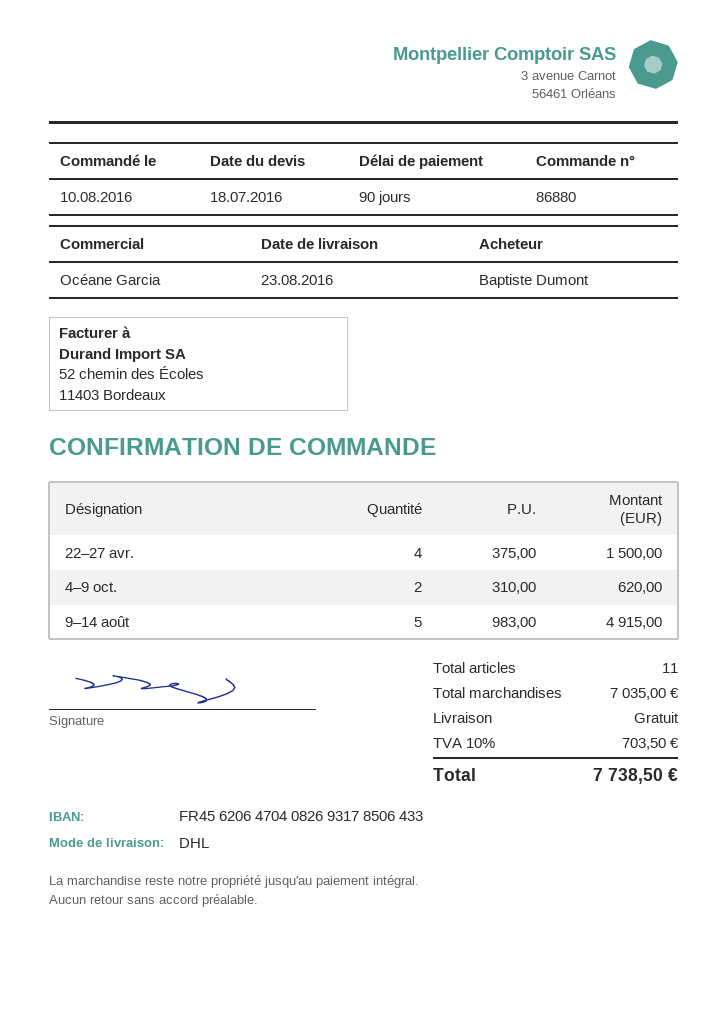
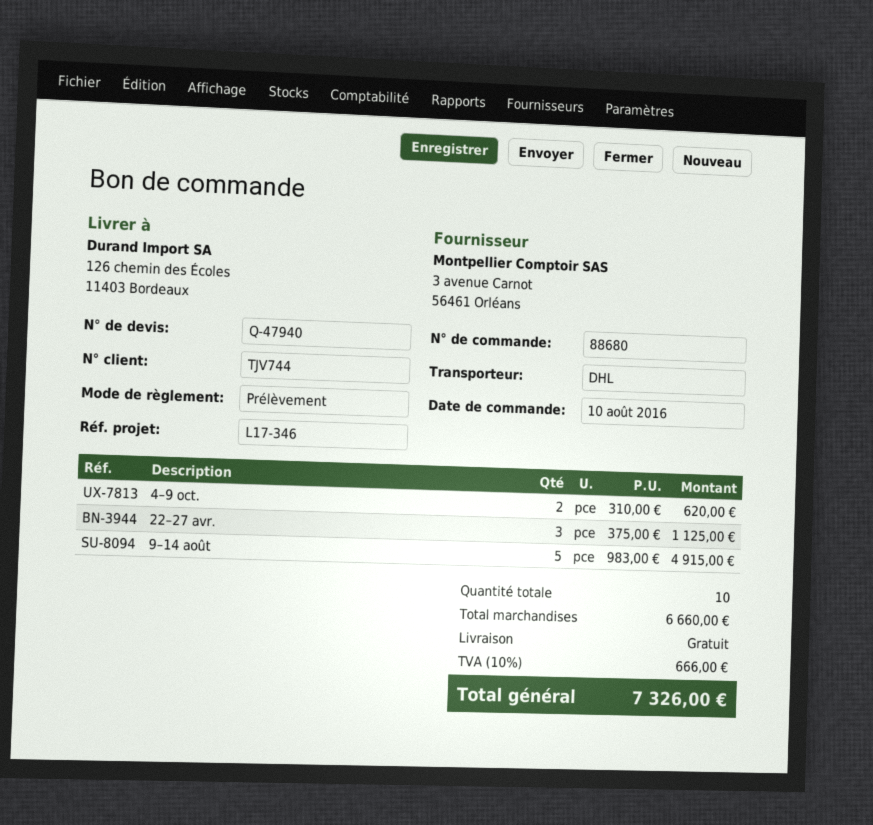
order number: 86880 -> 88680
22–27 avr.: 4 x 375.00 = 1500.00 -> 3 x 375.00 = 1125.00
total quantity: 11 -> 10
subtotal: 7035.00 -> 6660.00
tax: 10% = 703.50 -> 10% = 666.00
total: 7738.50 -> 7326.00

